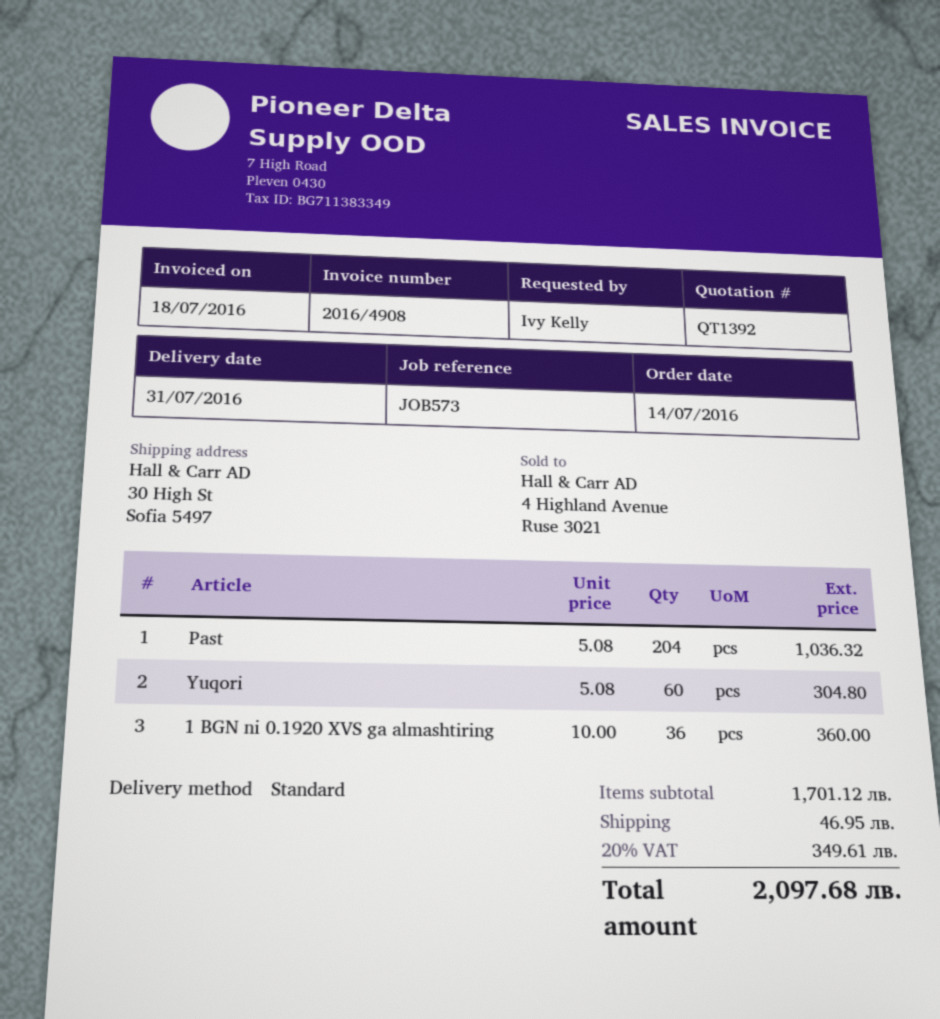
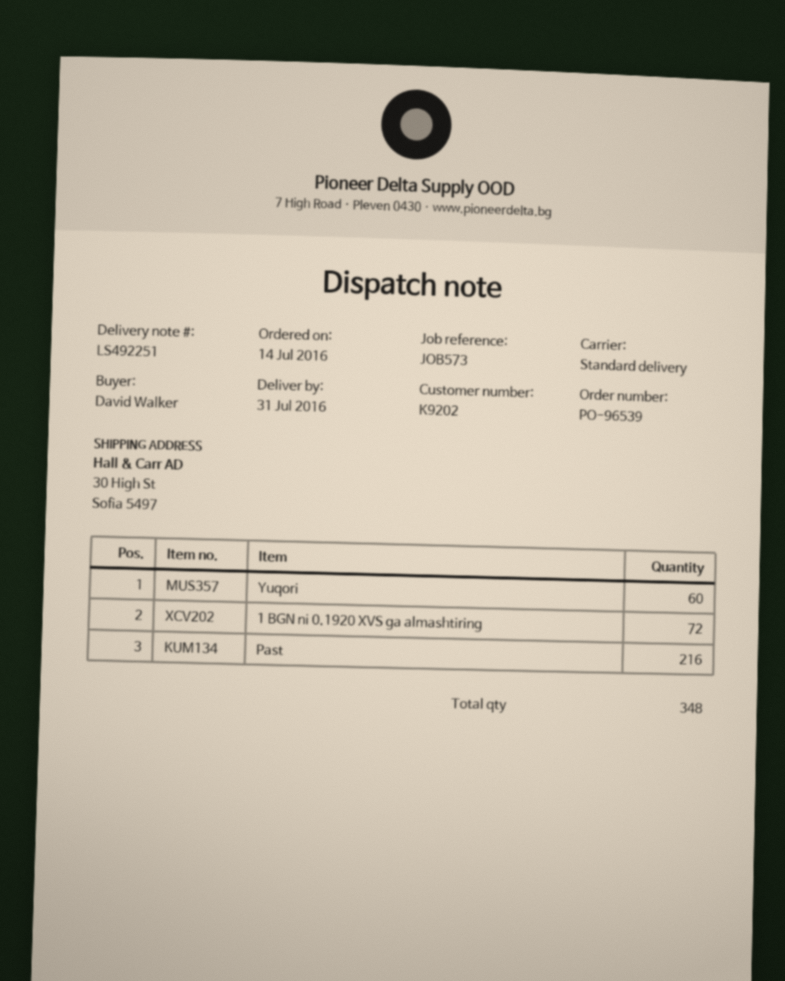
ordered by: Ivy Kelly -> David Walker
Past: 204 -> 216
1 BGN ni 0.1920 XVS ga almashtiring: 36 -> 72

